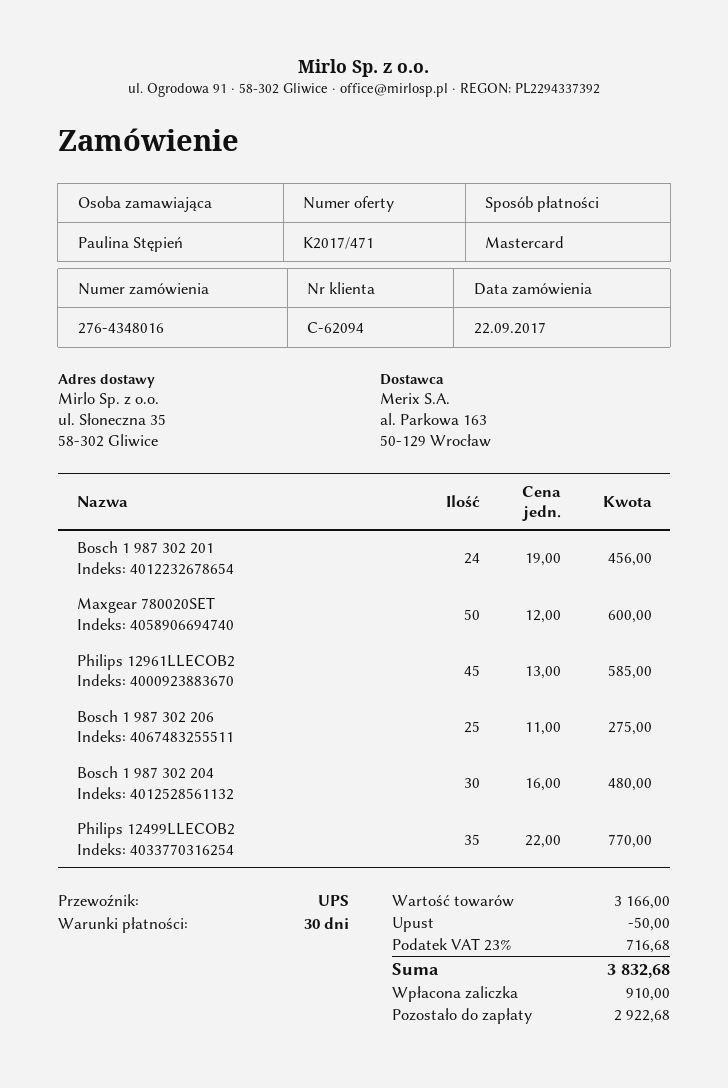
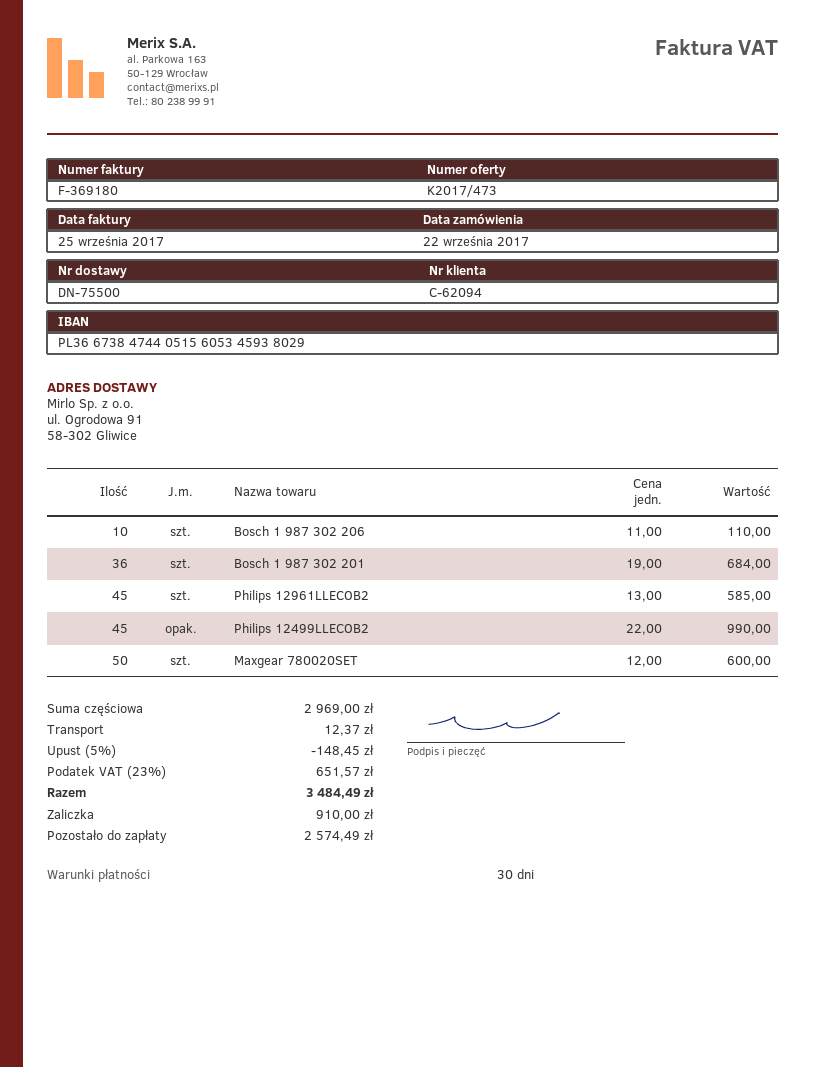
quote number: K2017/471 -> K2017/473
ship to: ul. Słoneczna 35, 58-302 Gliwice -> ul. Ogrodowa 91, 58-302 Gliwice
Bosch 1 987 302 201: 24 x 19.00 = 456.00 -> 36 x 19.00 = 684.00
Bosch 1 987 302 206: 25 x 11.00 = 275.00 -> 10 x 11.00 = 110.00
Bosch 1 987 302 204: 30 x 16.00 = 480.00 -> none
Philips 12499LLECOB2: 35 x 22.00 = 770.00 -> 45 x 22.00 = 990.00
subtotal: 3166.00 -> 2969.00
discount: 50.00 -> 148.45
shipping: none -> 12.37
tax: 23% = 716.68 -> 23% = 651.57
total: 3832.68 -> 3484.49
balance: 2922.68 -> 2574.49

